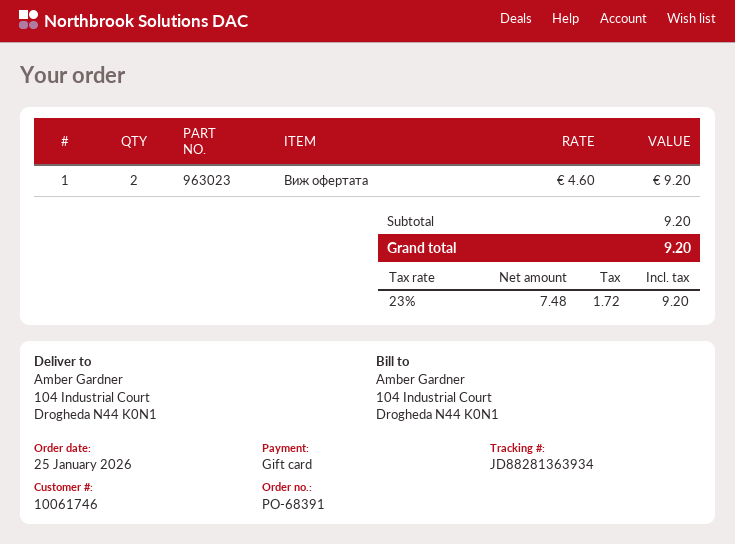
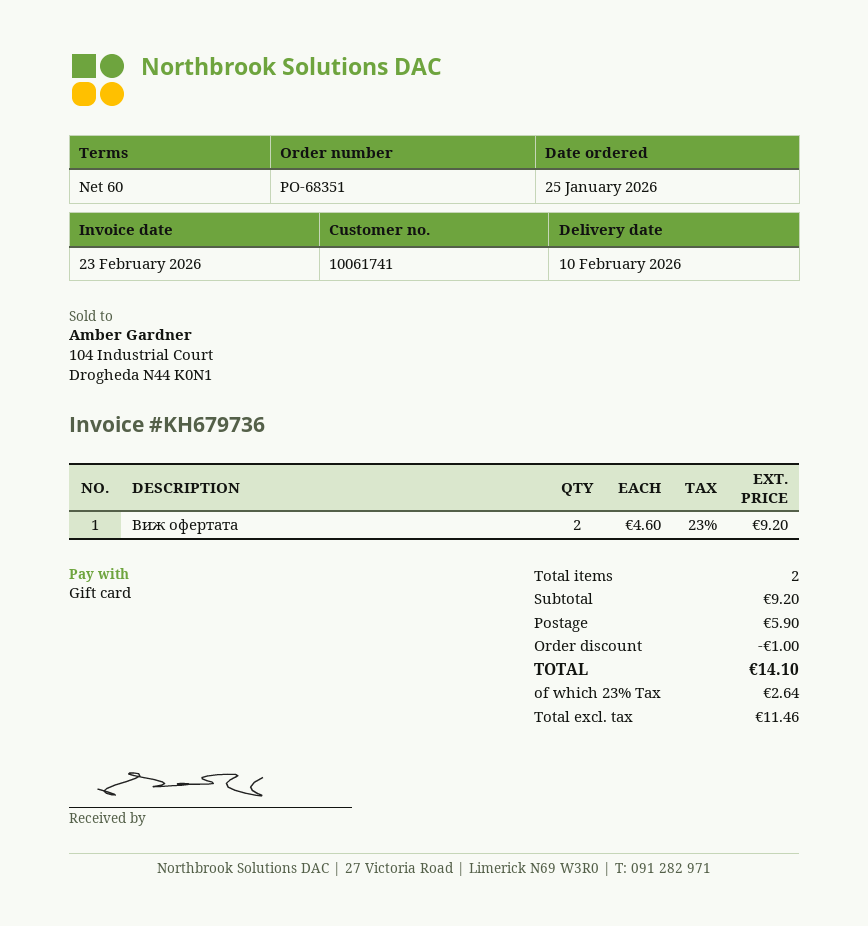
order number: PO-68391 -> PO-68351
customer number: 10061746 -> 10061741
discount: none -> 1.00
shipping: none -> 5.90
net: 7.48 -> 11.46
tax: 23% = 1.72 -> 23% = 2.64
total: 9.20 -> 14.10

